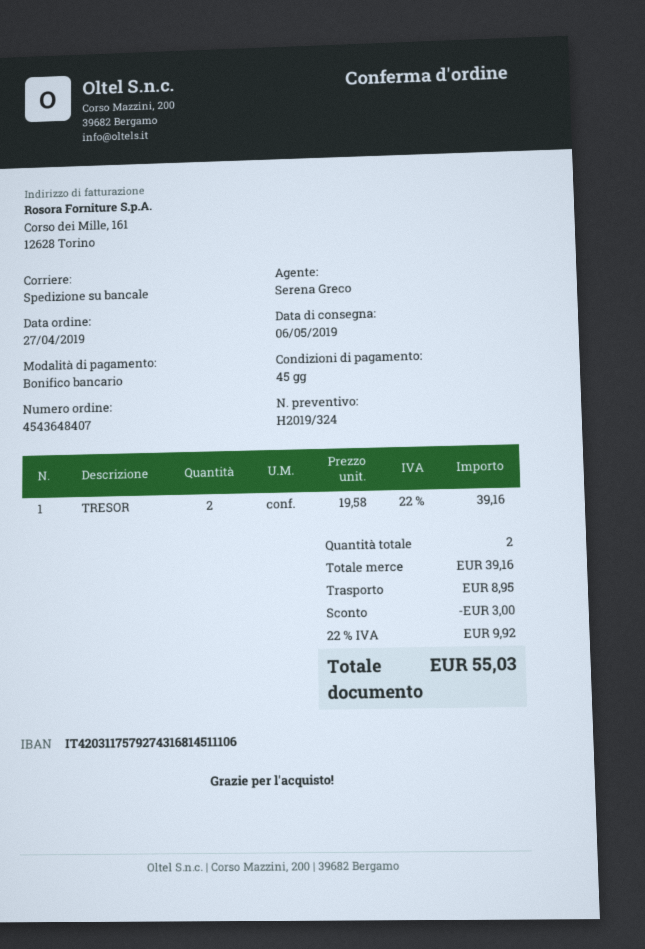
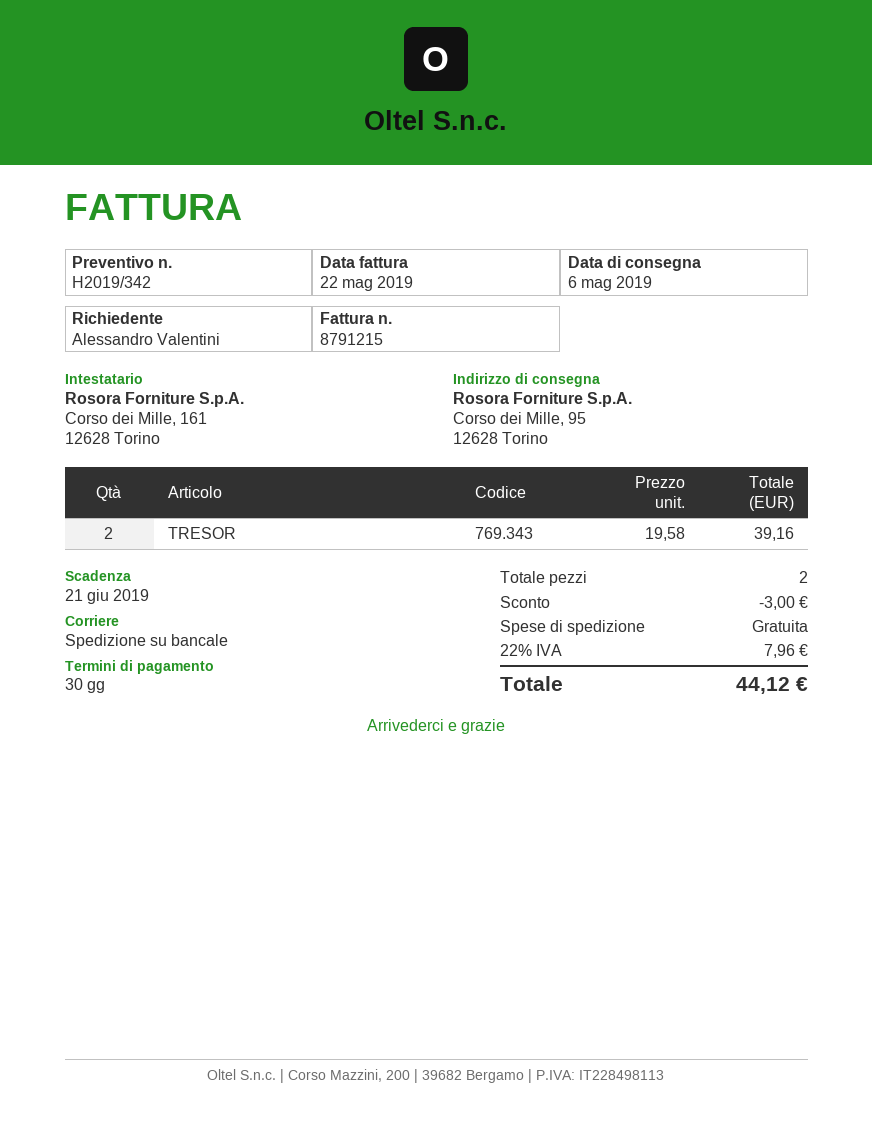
quote number: H2019/324 -> H2019/342
payment terms: 45 days -> 30 days
shipping: 8.95 -> 0.00
tax: 22% = 9.92 -> 22% = 7.96
total: 55.03 -> 44.12

